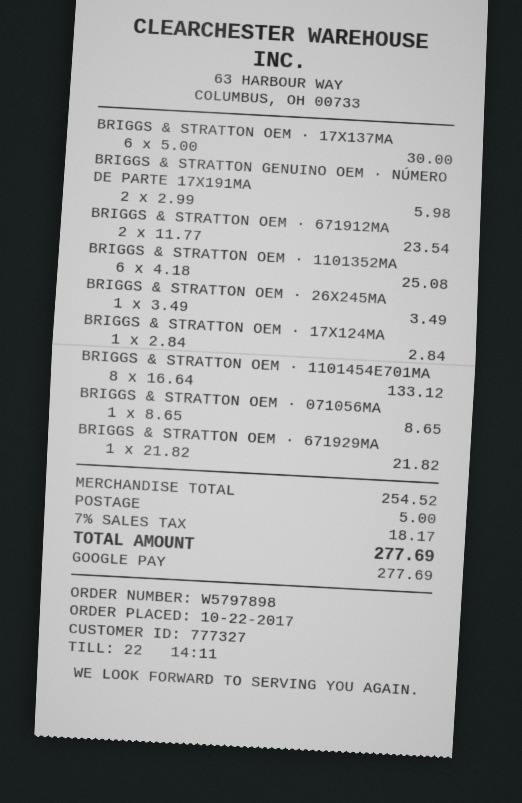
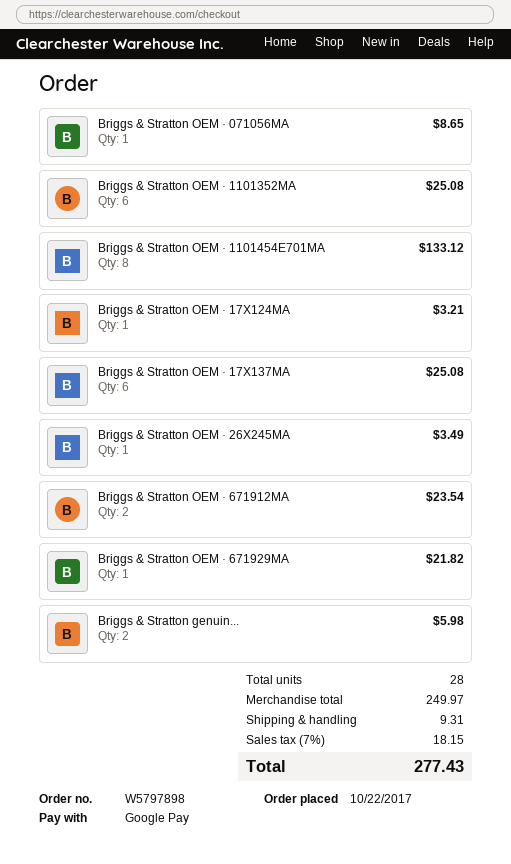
BRIGGS & STRATTON OEM · 17X137MA: 6 for 30.00 -> 6 for 25.08
BRIGGS & STRATTON OEM · 17X124MA: 1 for 2.84 -> 1 for 3.21
subtotal: 254.52 -> 249.97
shipping: 5.00 -> 9.31
tax: 7% = 18.17 -> 7% = 18.15
total: 277.69 -> 277.43

